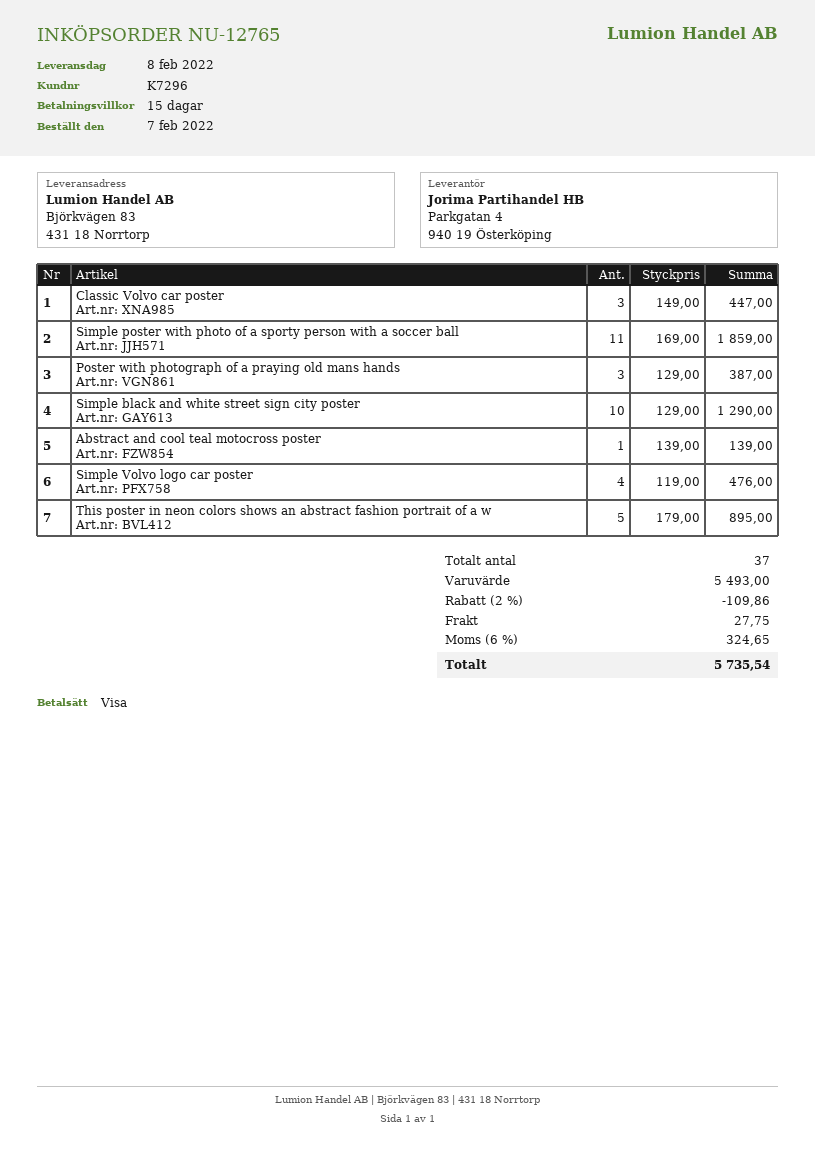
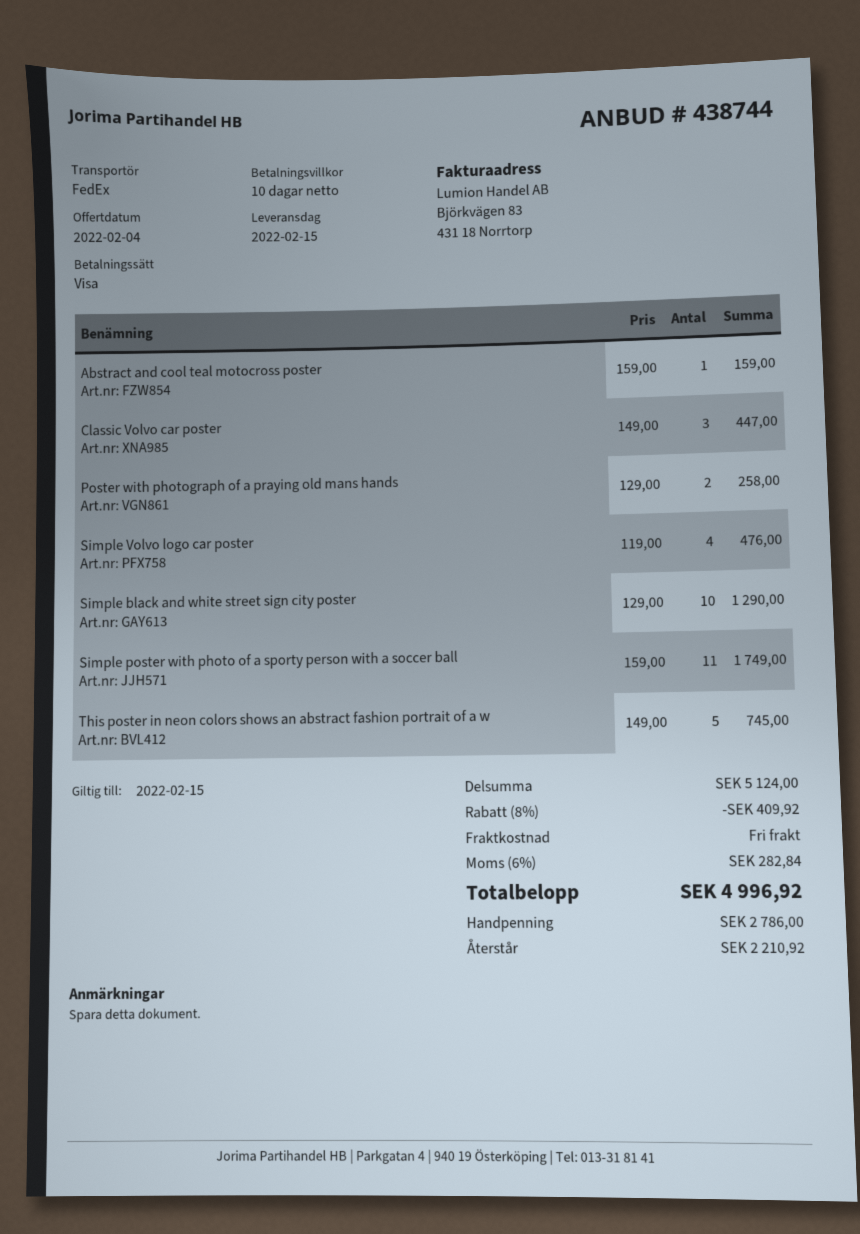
delivery date: 2022-02-08 -> 2022-02-15
payment terms: 15 days -> 10 days
Simple poster with photo of a sporty person with a soccer ball: 11 x 169.00 = 1859.00 -> 11 x 159.00 = 1749.00
Poster with photograph of a praying old mans hands: 3 x 129.00 = 387.00 -> 2 x 129.00 = 258.00
Abstract and cool teal motocross poster: 1 x 139.00 = 139.00 -> 1 x 159.00 = 159.00
This poster in neon colors shows an abstract fashion portrait of a w: 5 x 179.00 = 895.00 -> 5 x 149.00 = 745.00
subtotal: 5493.00 -> 5124.00
discount: 2% = 109.86 -> 8% = 409.92
shipping: 27.75 -> 0.00
tax: 6% = 324.65 -> 6% = 282.84
total: 5735.54 -> 4996.92

